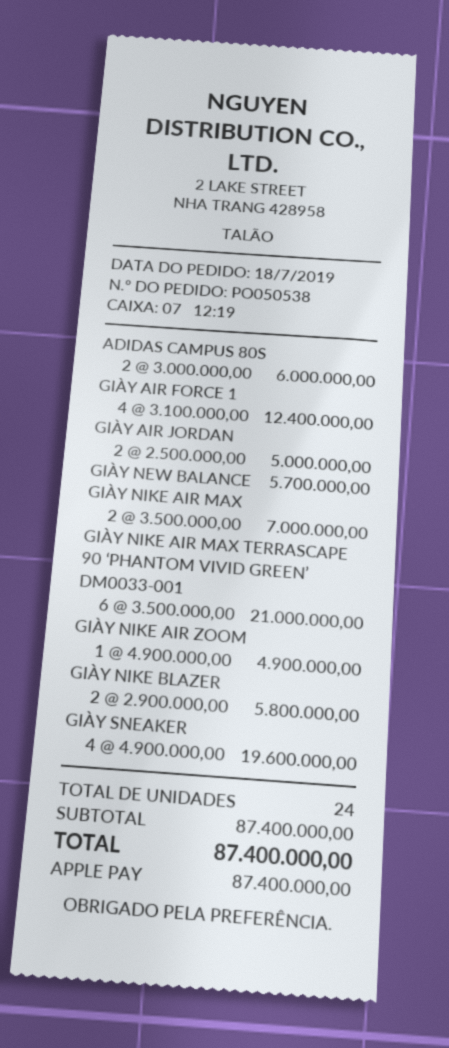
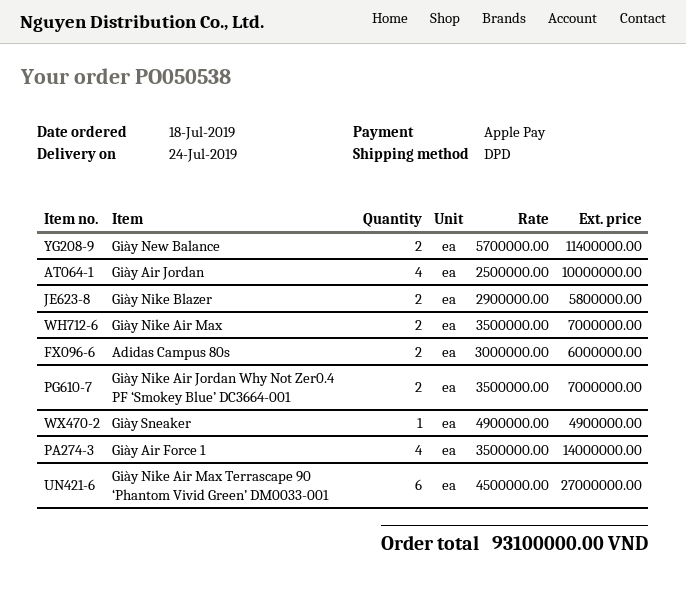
GIÀY AIR FORCE 1: 4 x 3100000.00 = 12400000.00 -> 4 x 3500000.00 = 14000000.00
GIÀY AIR JORDAN: 2 x 2500000.00 = 5000000.00 -> 4 x 2500000.00 = 10000000.00
GIÀY NEW BALANCE: 1 x 5700000.00 = 5700000.00 -> 2 x 5700000.00 = 11400000.00
GIÀY NIKE AIR MAX TERRASCAPE 90 ‘PHANTOM VIVID GREEN’ DM0033-001: 6 x 3500000.00 = 21000000.00 -> 6 x 4500000.00 = 27000000.00
GIÀY NIKE AIR ZOOM: 1 x 4900000.00 = 4900000.00 -> none
GIÀY SNEAKER: 4 x 4900000.00 = 19600000.00 -> 1 x 4900000.00 = 4900000.00
Giày Nike Air Jordan Why Not Zer0.4 PF ‘Smokey Blue’ DC3664-001: none -> 2 x 3500000.00 = 7000000.00
total: 87400000.00 -> 93100000.00

